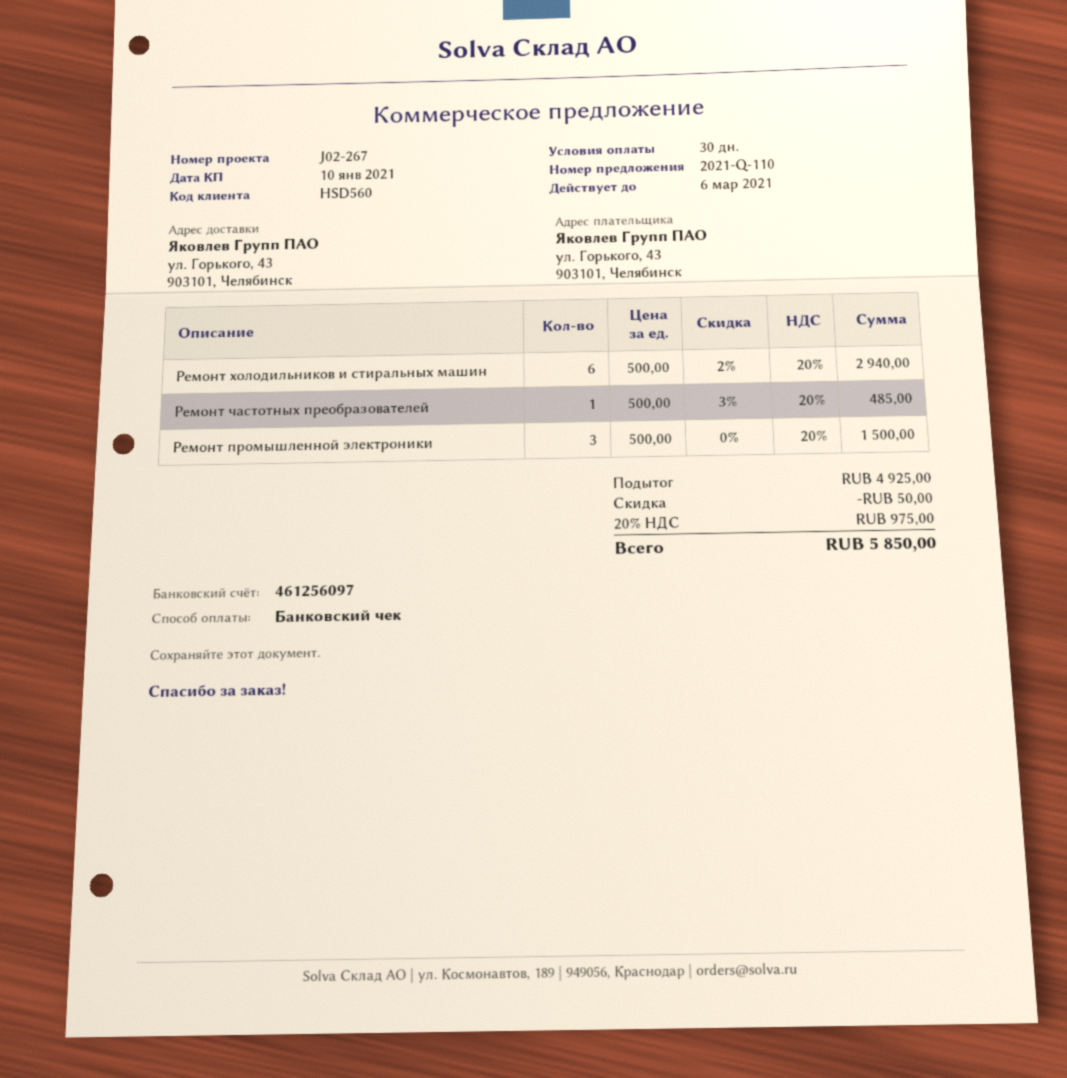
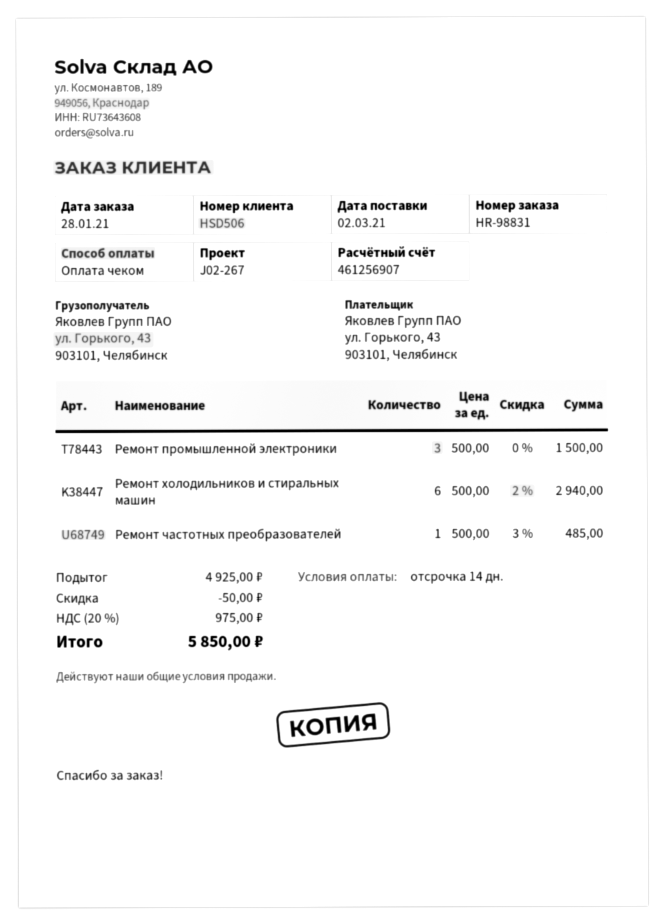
payment terms: 30 days -> 14 days
customer number: HSD560 -> HSD506
bank account: 461256097 -> 461256907

